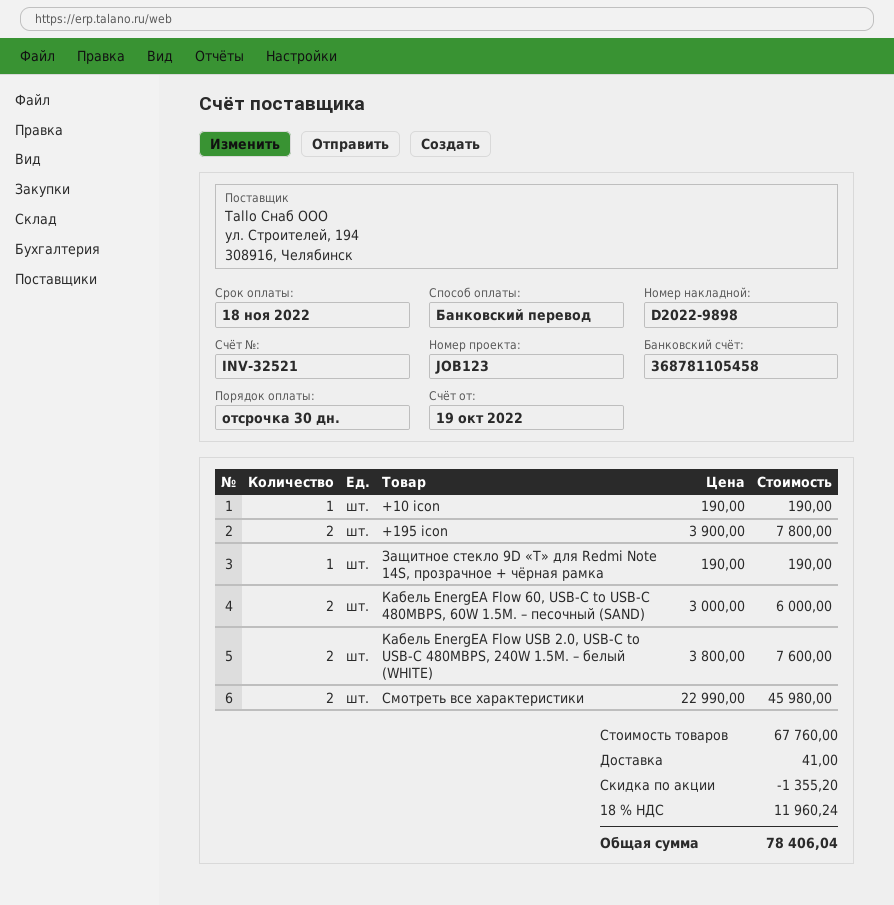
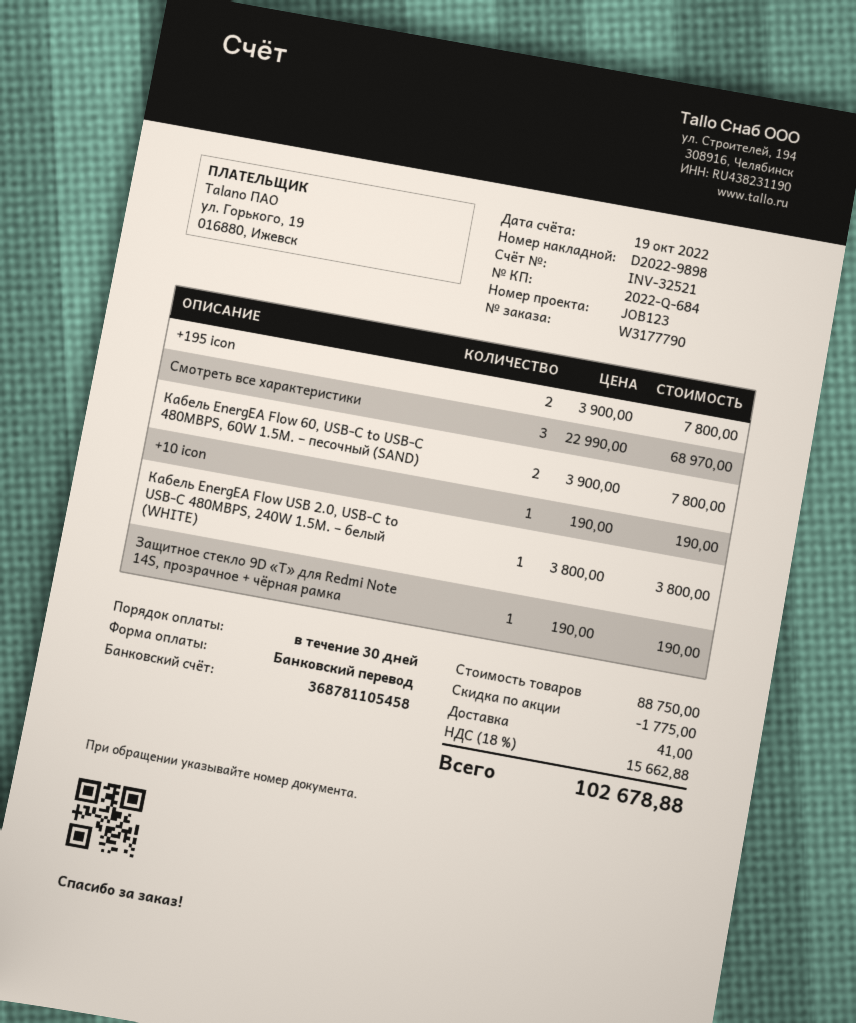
Кабель EnergEA Flow 60, USB-C to USB-C 480MBPS, 60W 1.5M. – песочный (SAND): 2 x 3000.00 = 6000.00 -> 2 x 3900.00 = 7800.00
Кабель EnergEA Flow USB 2.0, USB-C to USB-C 480MBPS, 240W 1.5M. – белый (WHITE): 2 x 3800.00 = 7600.00 -> 1 x 3800.00 = 3800.00
Смотреть все характеристики: 2 x 22990.00 = 45980.00 -> 3 x 22990.00 = 68970.00
subtotal: 67760.00 -> 88750.00
discount: 1355.20 -> 1775.00
tax: 18% = 11960.24 -> 18% = 15662.88
total: 78406.04 -> 102678.88

